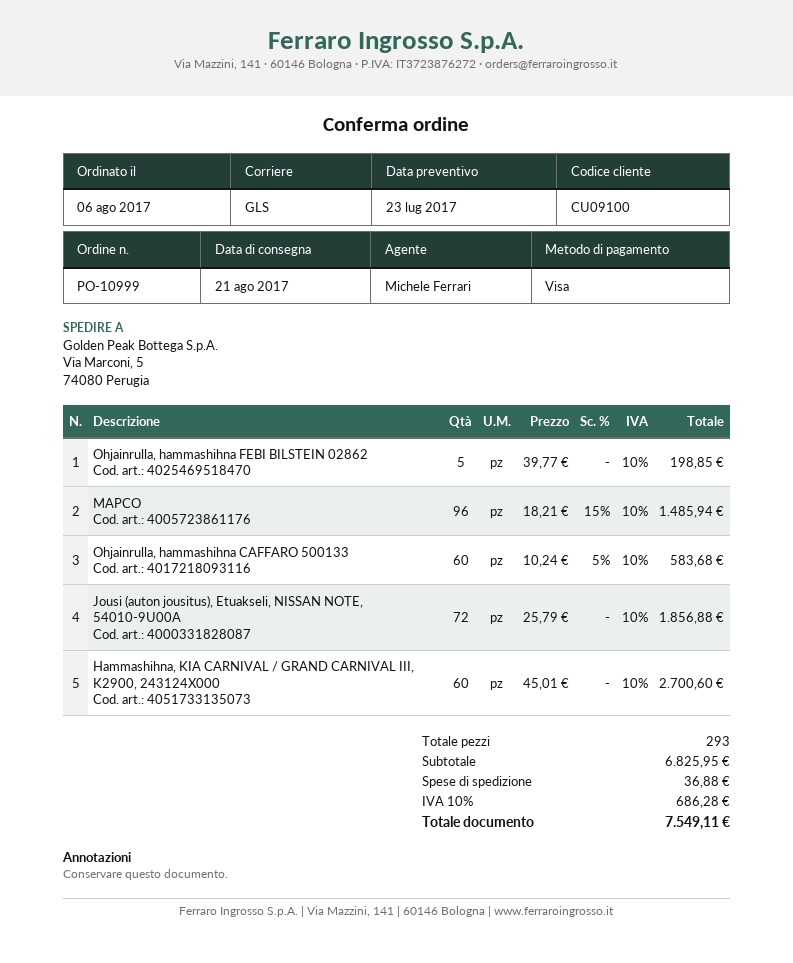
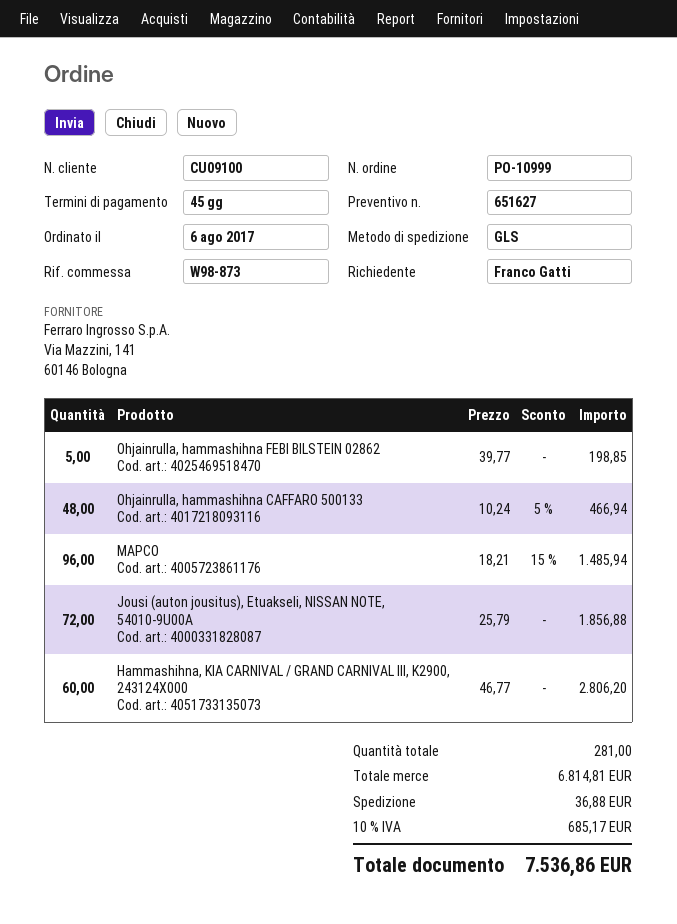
Ohjainrulla, hammashihna CAFFARO 500133: 60 x 10.24 - 5% = 583.68 -> 48 x 10.24 - 5% = 466.94
Hammashihna, KIA CARNIVAL / GRAND CARNIVAL III, K2900, 243124X000: 60 x 45.01 = 2700.60 -> 60 x 46.77 = 2806.20
total quantity: 293 -> 281
subtotal: 6825.95 -> 6814.81
tax: 10% = 686.28 -> 10% = 685.17
total: 7549.11 -> 7536.86

